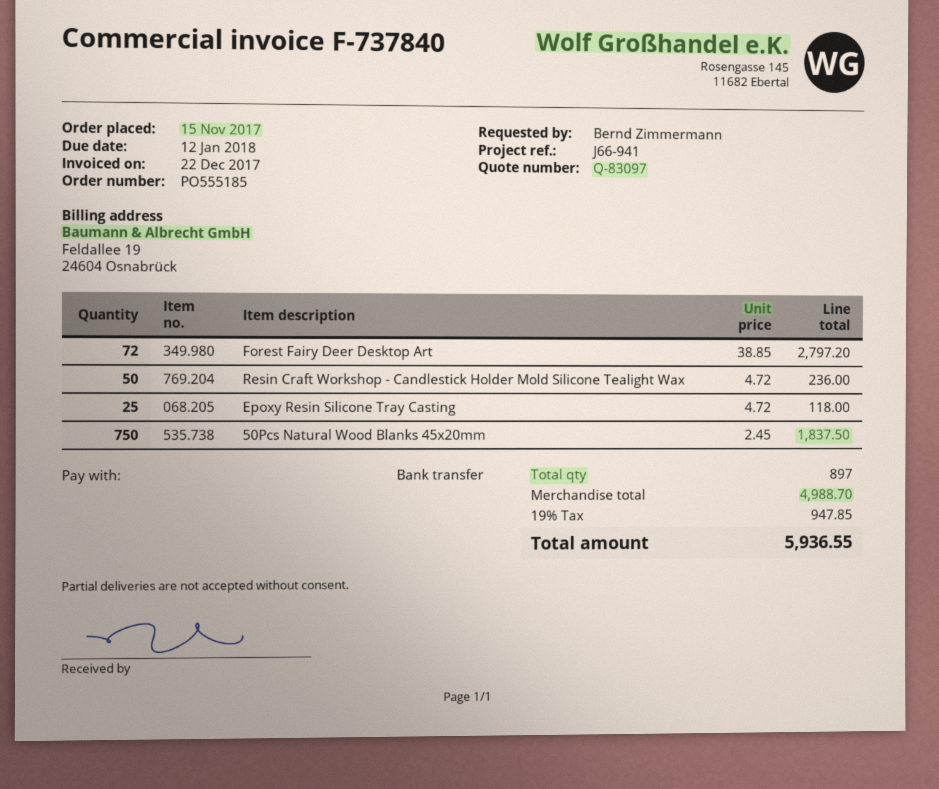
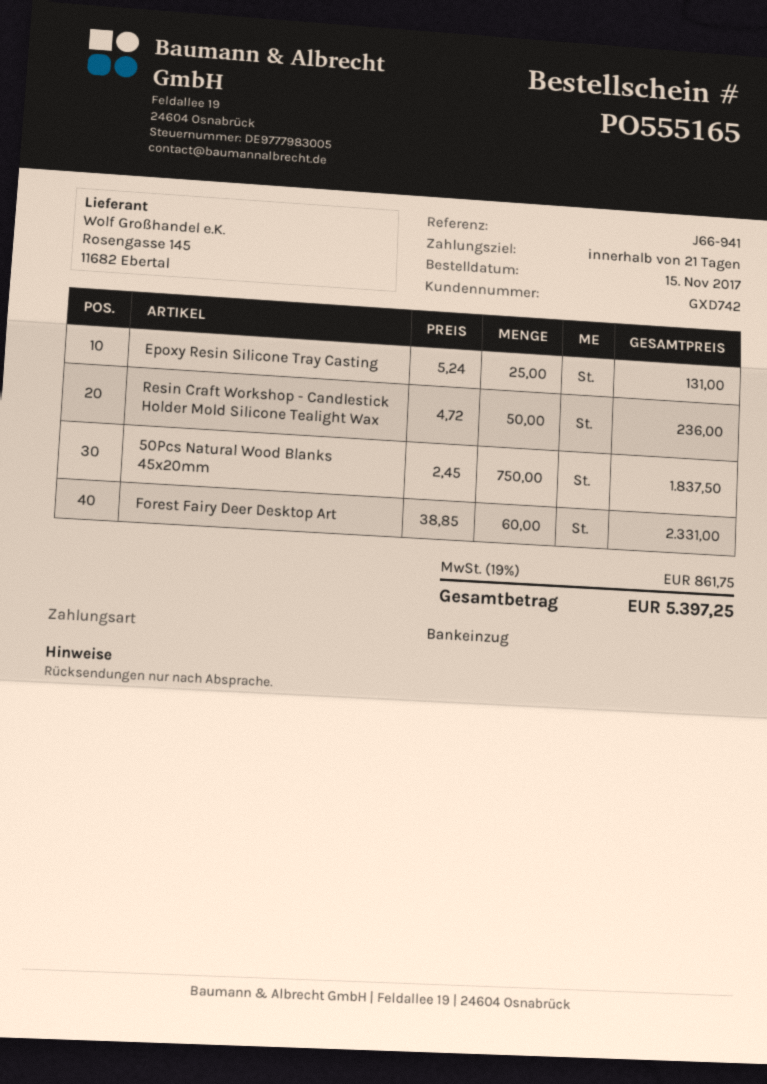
order number: PO555185 -> PO555165
payment method: bank transfer -> direct debit
Forest Fairy Deer Desktop Art: 72 x 38.85 = 2797.20 -> 60 x 38.85 = 2331.00
Epoxy Resin Silicone Tray Casting: 25 x 4.72 = 118.00 -> 25 x 5.24 = 131.00
tax: 19% = 947.85 -> 19% = 861.75
total: 5936.55 -> 5397.25

